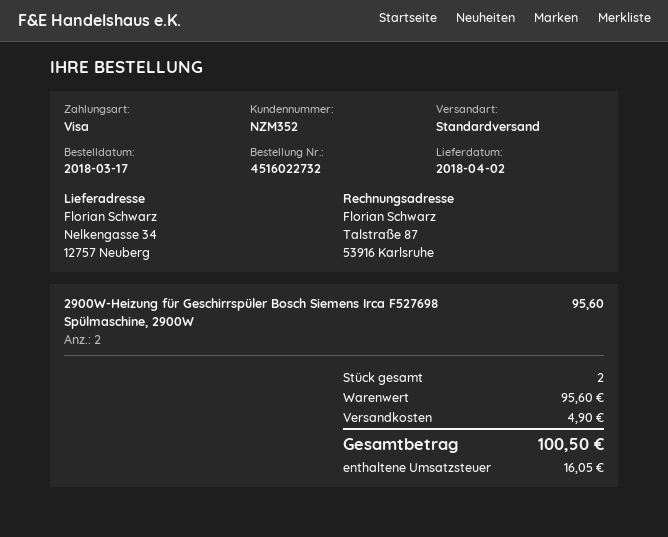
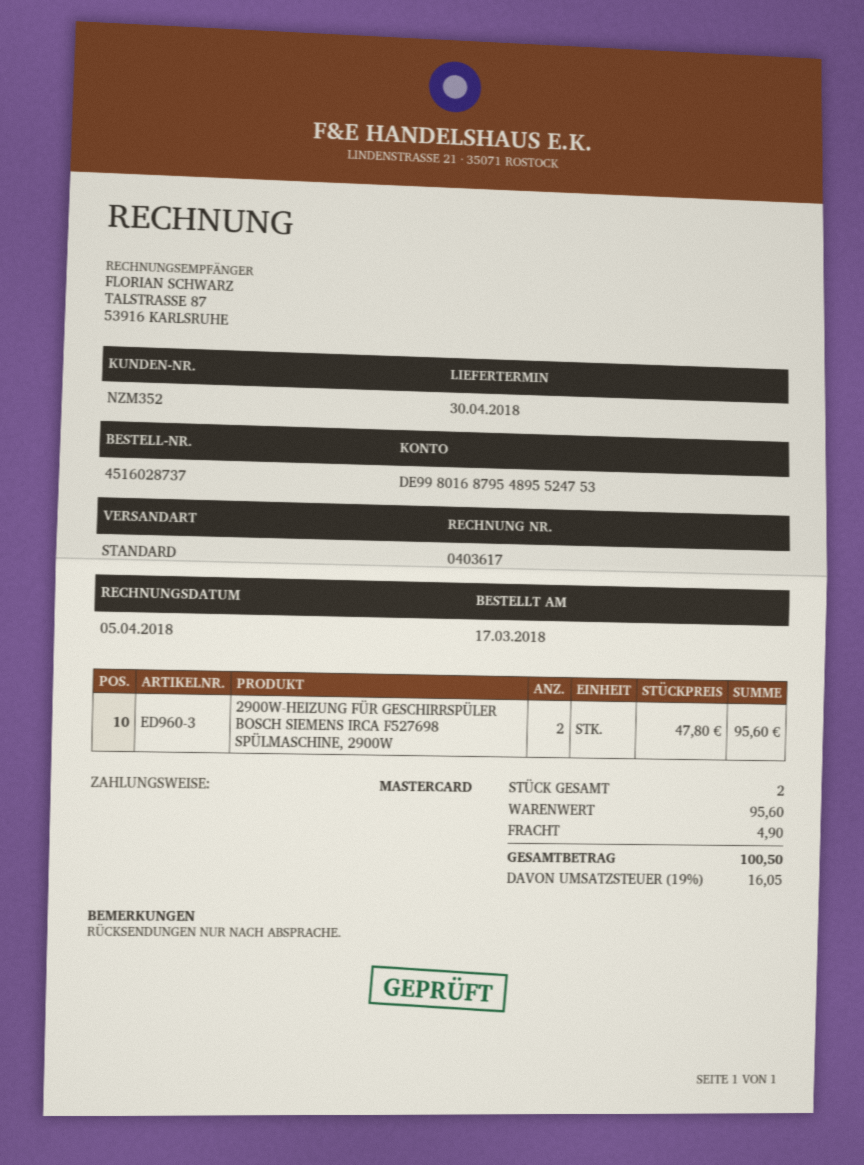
order number: 4516022732 -> 4516028737
delivery date: 2018-04-02 -> 2018-04-30
payment method: Visa -> Mastercard

